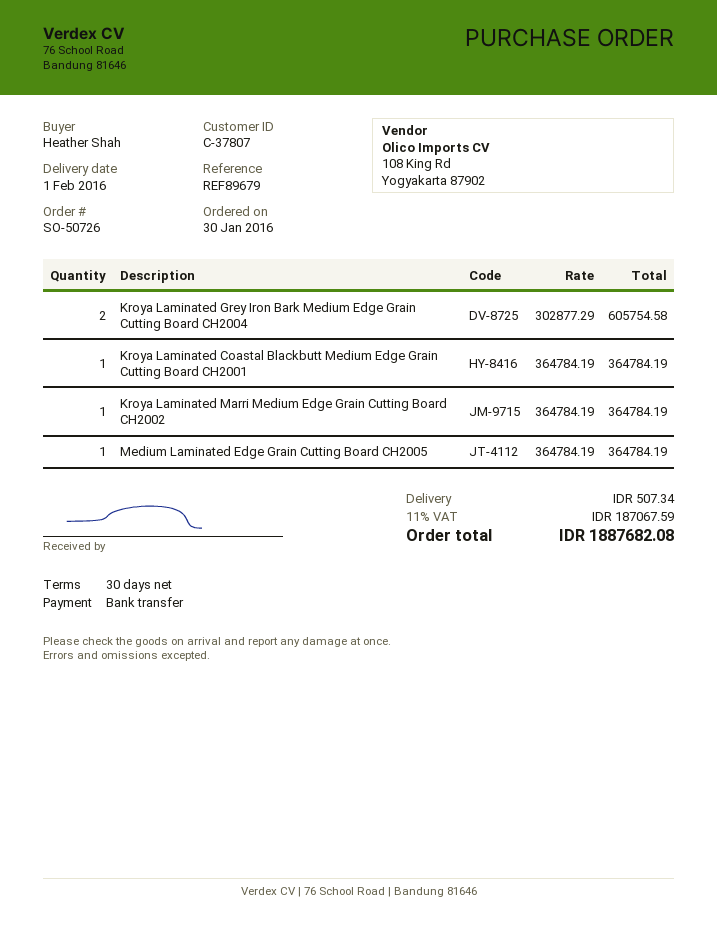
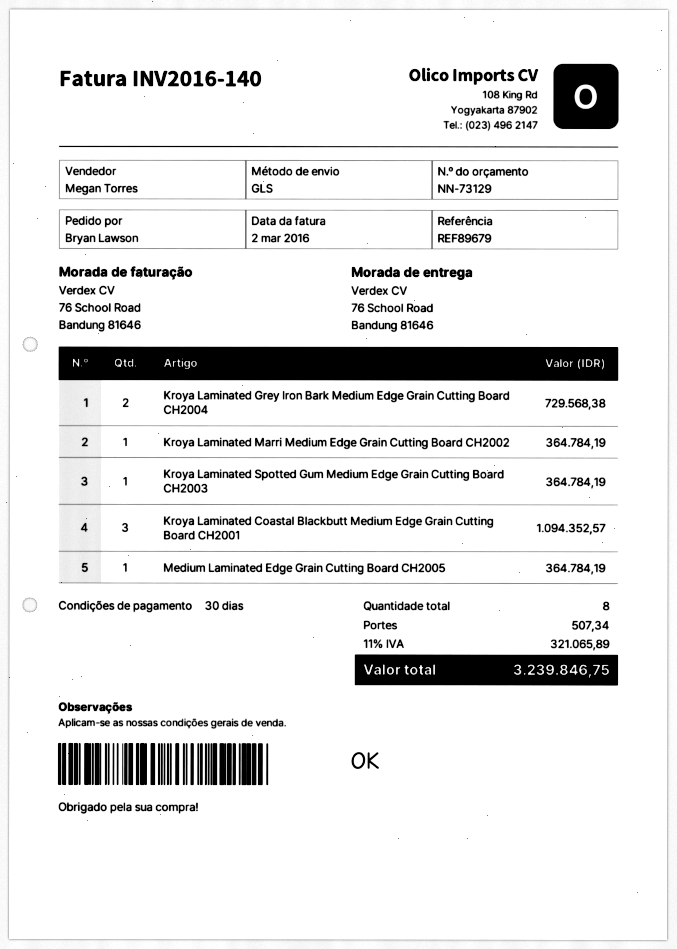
ordered by: Heather Shah -> Bryan Lawson
Kroya Laminated Grey Iron Bark Medium Edge Grain Cutting Board CH2004: 2 for 605754.58 -> 2 for 729568.38
Kroya Laminated Coastal Blackbutt Medium Edge Grain Cutting Board CH2001: 1 for 364784.19 -> 3 for 1094352.57
Kroya Laminated Spotted Gum Medium Edge Grain Cutting Board CH2003: none -> 1 for 364784.19
tax: 11% = 187067.59 -> 11% = 321065.89
total: 1887682.08 -> 3239846.75

